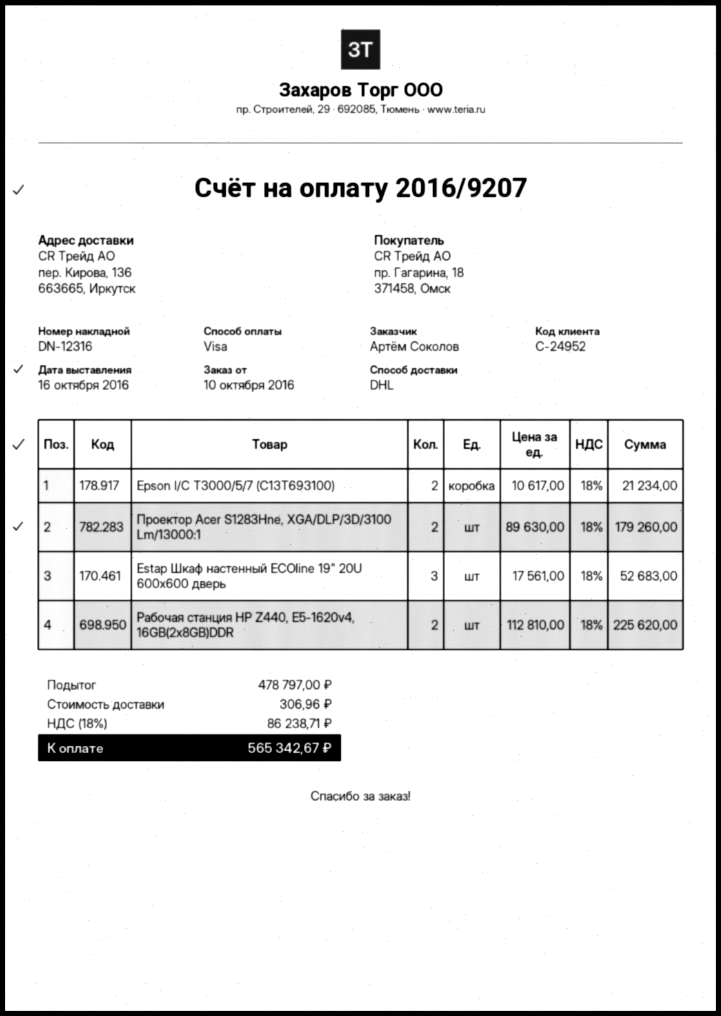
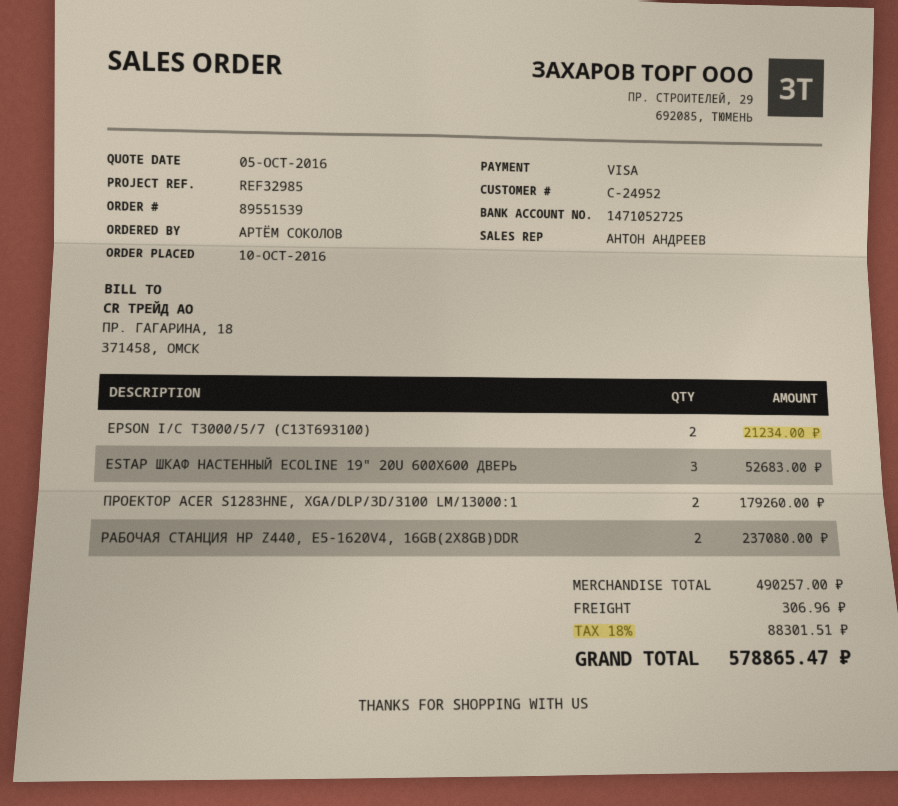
Рабочая станция HP Z440, E5-1620v4, 16GB(2x8GB)DDR: 2 for 225620.00 -> 2 for 237080.00
subtotal: 478797.00 -> 490257.00
tax: 18% = 86238.71 -> 18% = 88301.51
total: 565342.67 -> 578865.47

